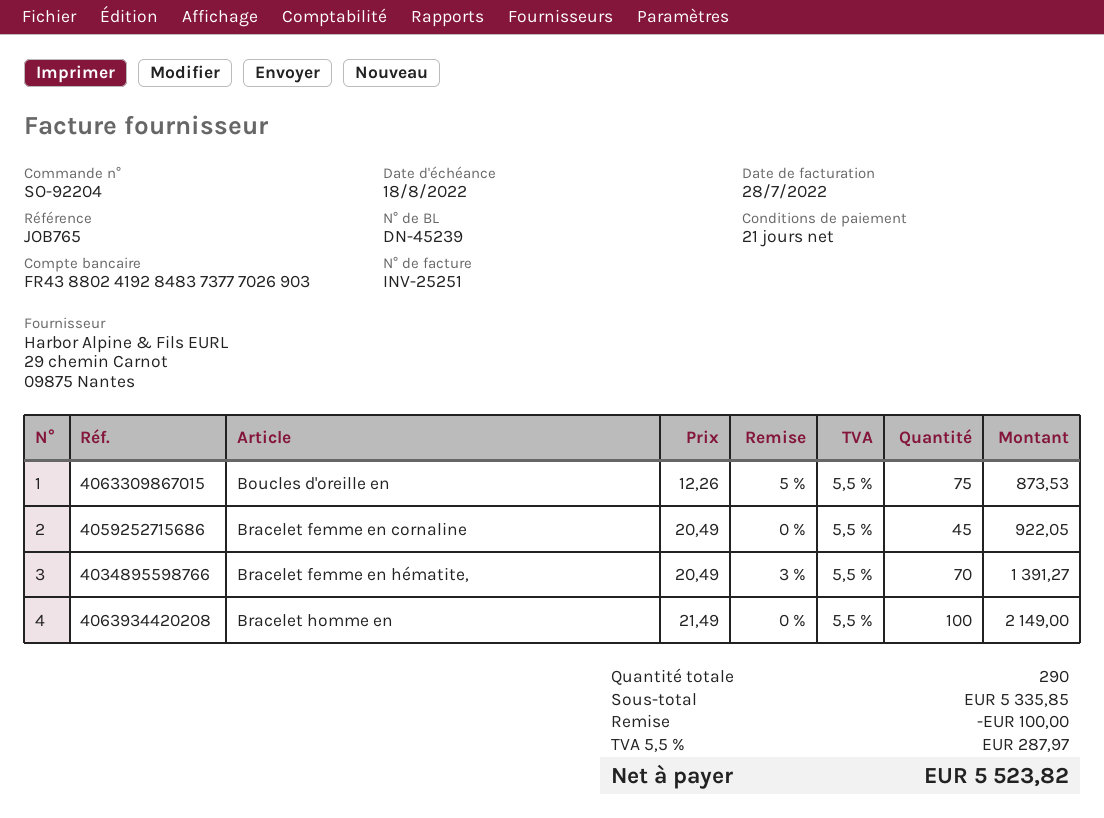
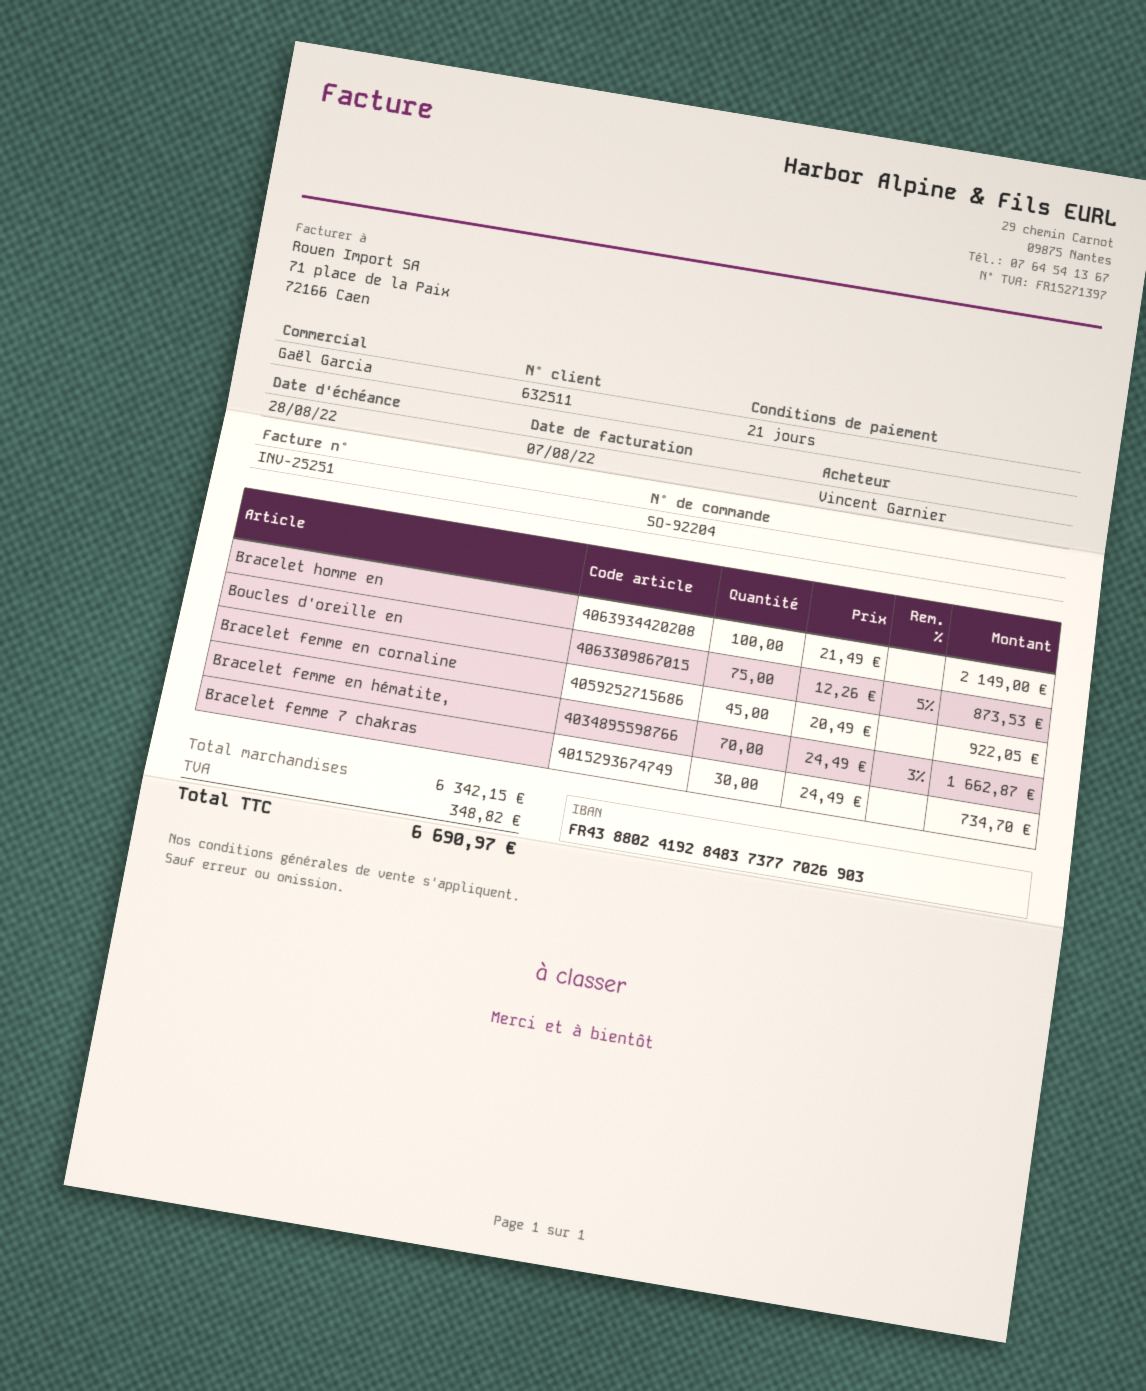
invoice date: 2022-07-28 -> 2022-08-07
due date: 2022-08-18 -> 2022-08-28
Bracelet femme en hématite,: 70 x 20.49 - 3% = 1391.27 -> 70 x 24.49 - 3% = 1662.87
Bracelet femme 7 chakras: none -> 30 x 24.49 = 734.70
subtotal: 5335.85 -> 6342.15
discount: 100.00 -> none
tax: 287.97 -> 348.82
total: 5523.82 -> 6690.97

